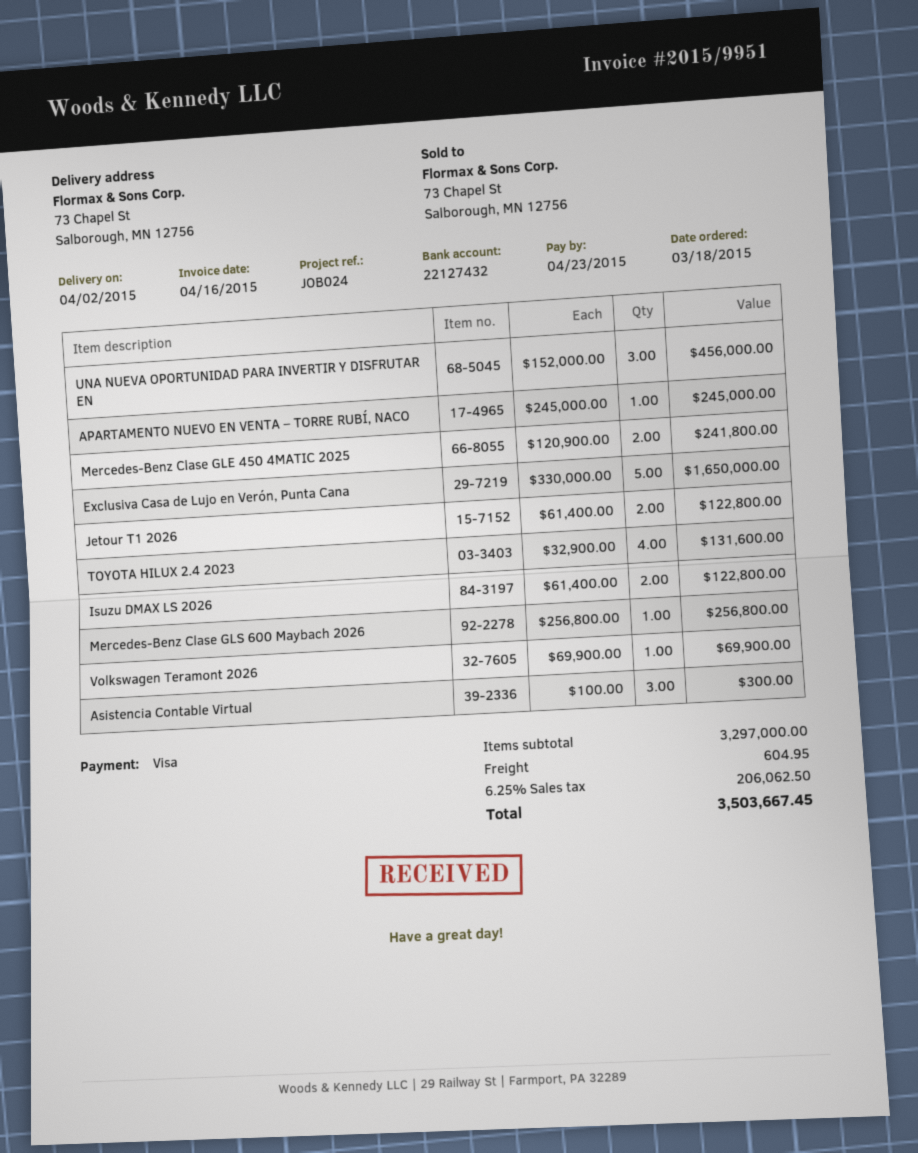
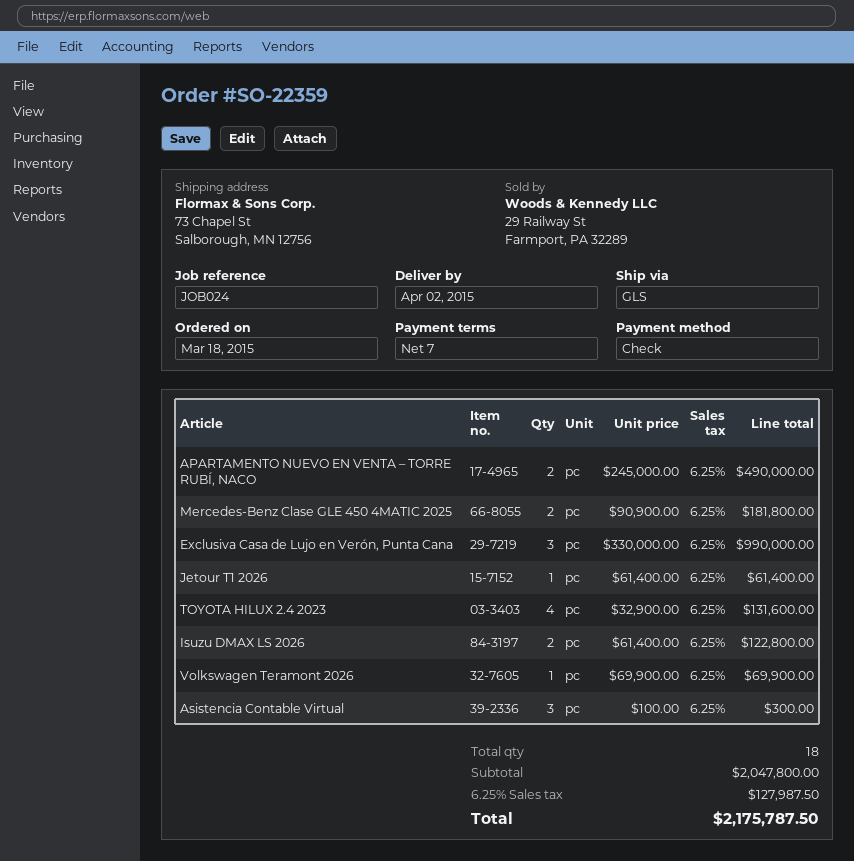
payment method: Visa -> cheque
UNA NUEVA OPORTUNIDAD PARA INVERTIR Y DISFRUTAR EN: 3 x 152000.00 = 456000.00 -> none
APARTAMENTO NUEVO EN VENTA – TORRE RUBÍ, NACO: 1 x 245000.00 = 245000.00 -> 2 x 245000.00 = 490000.00
Mercedes-Benz Clase GLE 450 4MATIC 2025: 2 x 120900.00 = 241800.00 -> 2 x 90900.00 = 181800.00
Exclusiva Casa de Lujo en Verón, Punta Cana: 5 x 330000.00 = 1650000.00 -> 3 x 330000.00 = 990000.00
Jetour T1 2026: 2 x 61400.00 = 122800.00 -> 1 x 61400.00 = 61400.00
Mercedes-Benz Clase GLS 600 Maybach 2026: 1 x 256800.00 = 256800.00 -> none
subtotal: 3297000.00 -> 2047800.00
shipping: 604.95 -> none
tax: 6.25% = 206062.50 -> 6.25% = 127987.50
total: 3503667.45 -> 2175787.50

